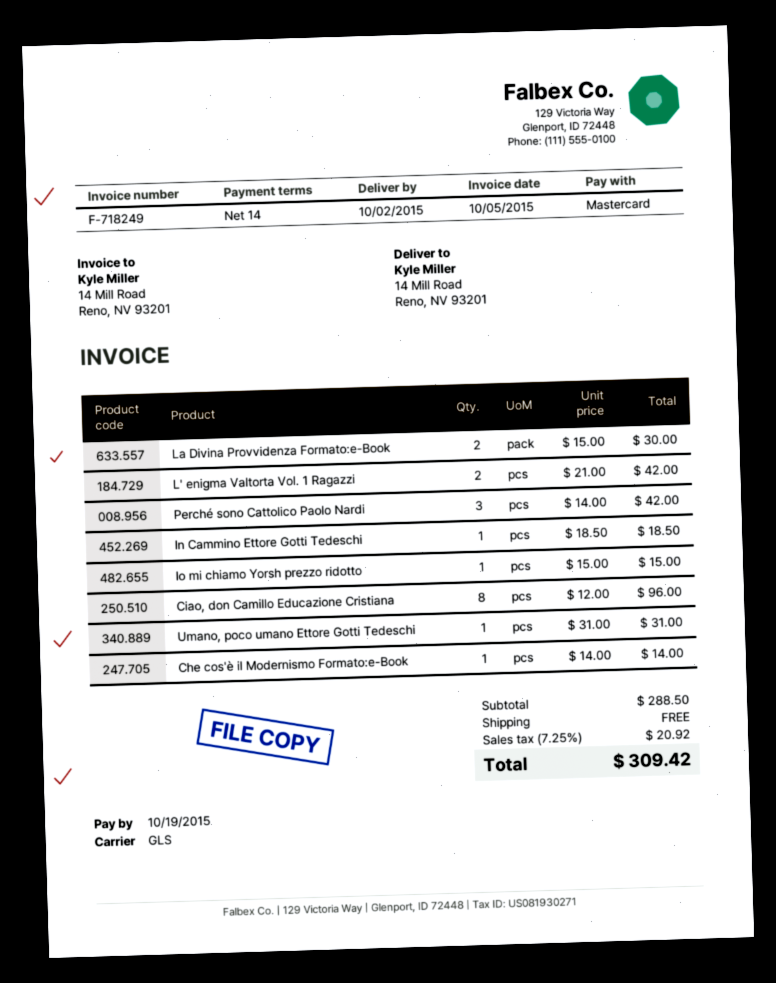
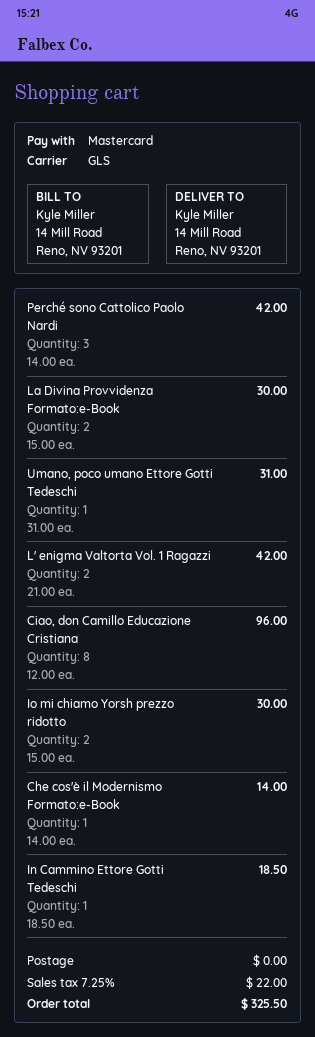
Io mi chiamo Yorsh prezzo ridotto: 1 x 15.00 = 15.00 -> 2 x 15.00 = 30.00
tax: 7.25% = 20.92 -> 7.25% = 22.00
total: 309.42 -> 325.50

